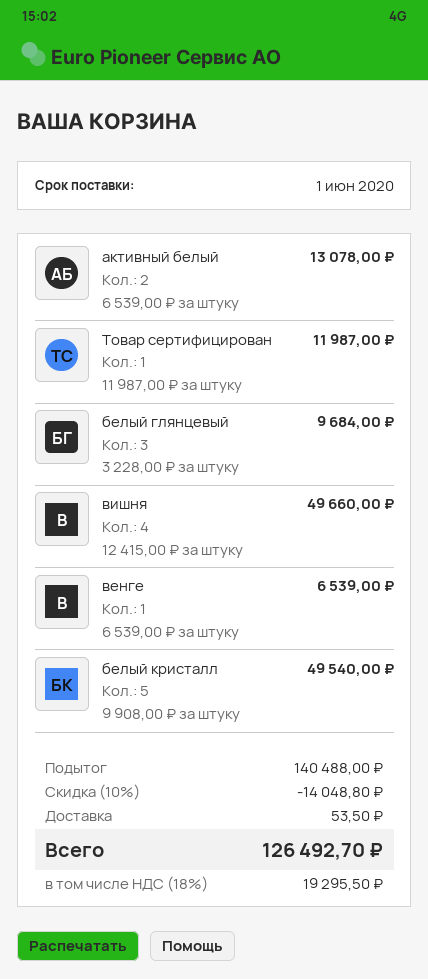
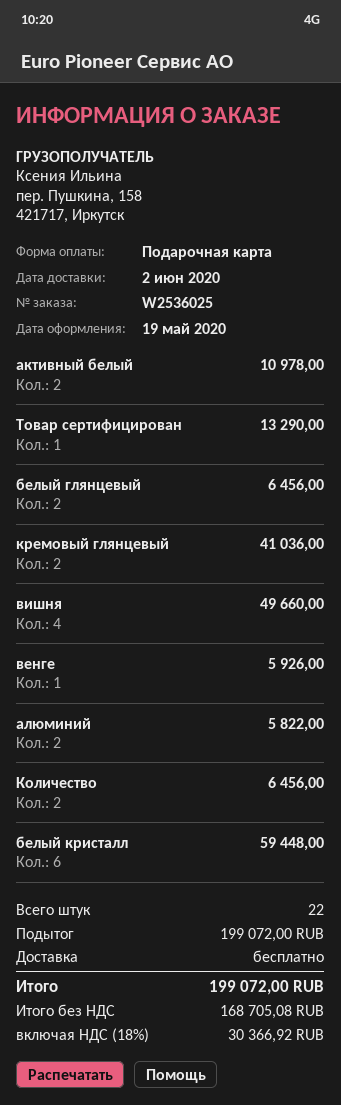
delivery date: 2020-06-01 -> 2020-06-02
активный белый: 2 for 13078.00 -> 2 for 10978.00
Товар сертифицирован: 1 for 11987.00 -> 1 for 13290.00
белый глянцевый: 3 for 9684.00 -> 2 for 6456.00
венге: 1 for 6539.00 -> 1 for 5926.00
белый кристалл: 5 for 49540.00 -> 6 for 59448.00
кремовый глянцевый: none -> 2 for 41036.00
алюминий: none -> 2 for 5822.00
Количество: none -> 2 for 6456.00
subtotal: 140488.00 -> 199072.00
discount: 10% = 14048.80 -> none
shipping: 53.50 -> 0.00
tax: 18% = 19295.50 -> 18% = 30366.92
total: 126492.70 -> 199072.00

